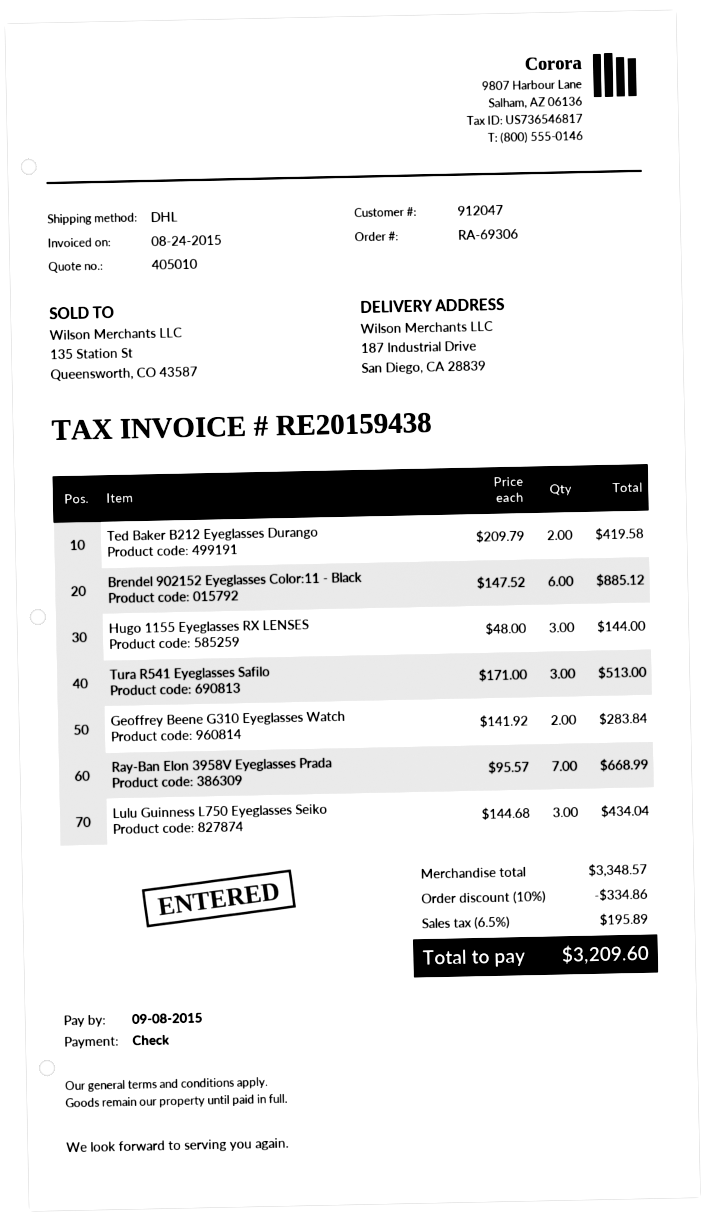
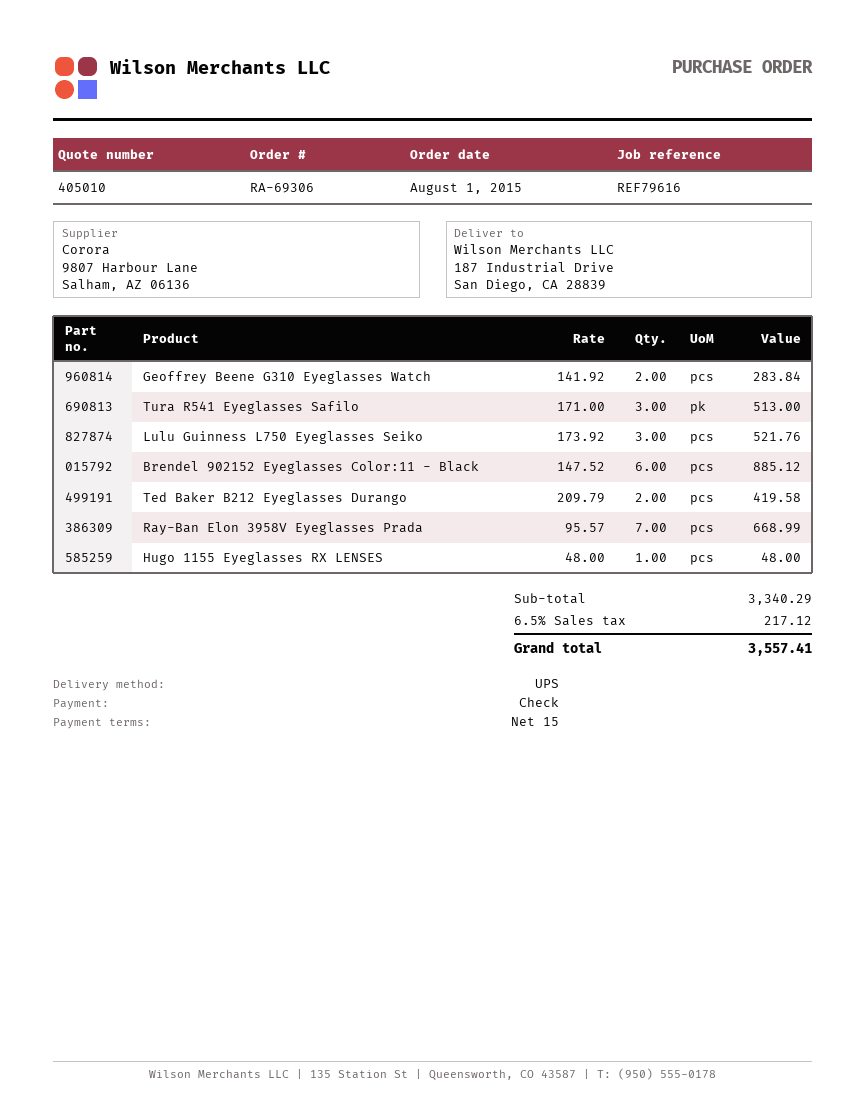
shipping method: DHL -> UPS
Hugo 1155 Eyeglasses RX LENSES: 3 x 48.00 = 144.00 -> 1 x 48.00 = 48.00
Lulu Guinness L750 Eyeglasses Seiko: 3 x 144.68 = 434.04 -> 3 x 173.92 = 521.76
subtotal: 3348.57 -> 3340.29
discount: 10% = 334.86 -> none
tax: 6.5% = 195.89 -> 6.5% = 217.12
total: 3209.60 -> 3557.41

